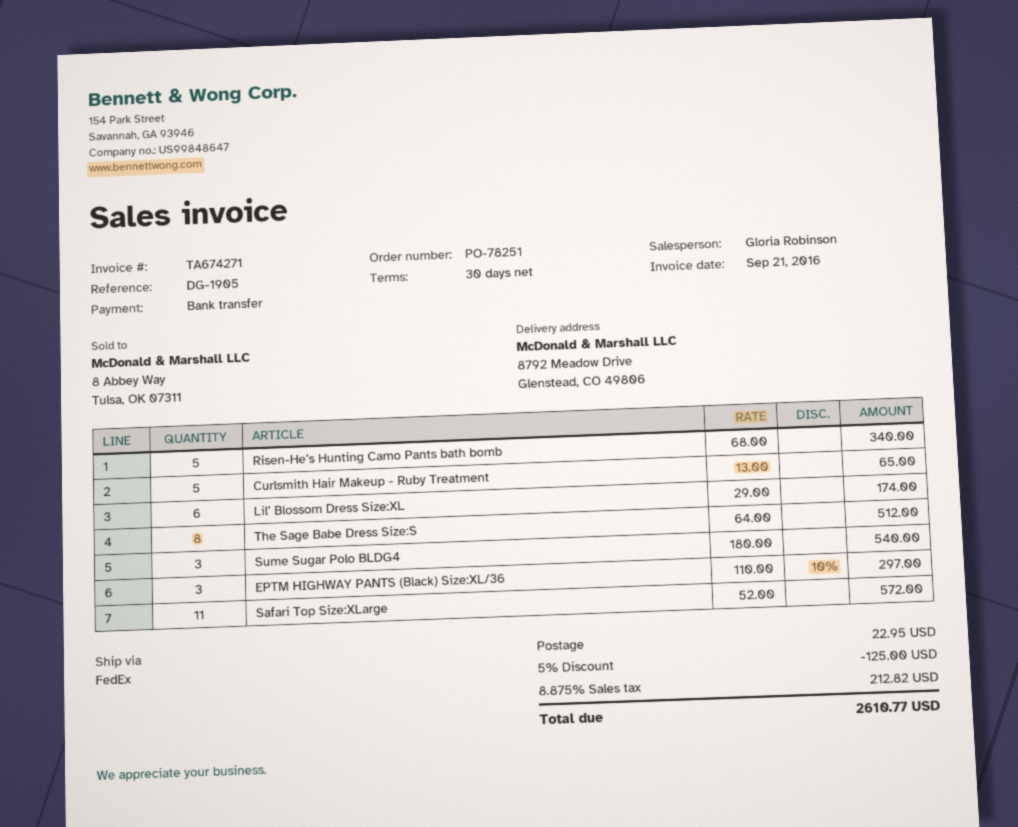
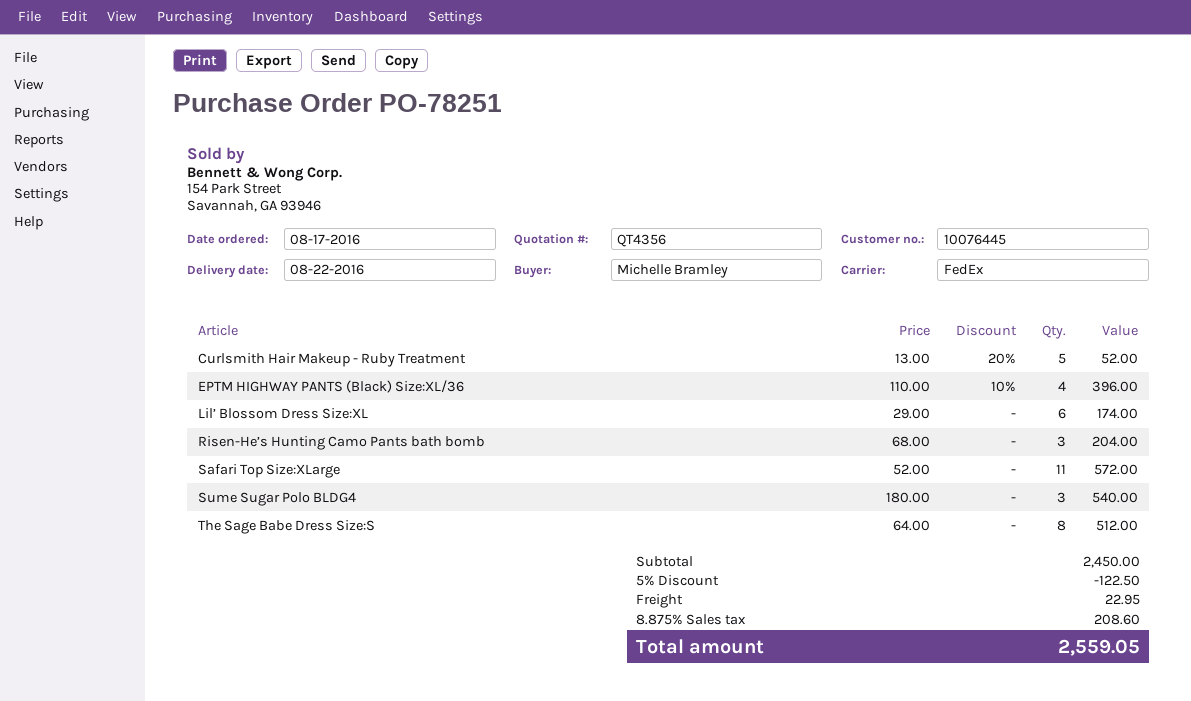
Risen-He’s Hunting Camo Pants bath bomb: 5 x 68.00 = 340.00 -> 3 x 68.00 = 204.00
Curlsmith Hair Makeup - Ruby Treatment: 5 x 13.00 = 65.00 -> 5 x 13.00 - 20% = 52.00
EPTM HIGHWAY PANTS (Black) Size:XL/36: 3 x 110.00 - 10% = 297.00 -> 4 x 110.00 - 10% = 396.00
discount: 5% = 125.00 -> 5% = 122.50
tax: 8.875% = 212.82 -> 8.875% = 208.60
total: 2610.77 -> 2559.05

